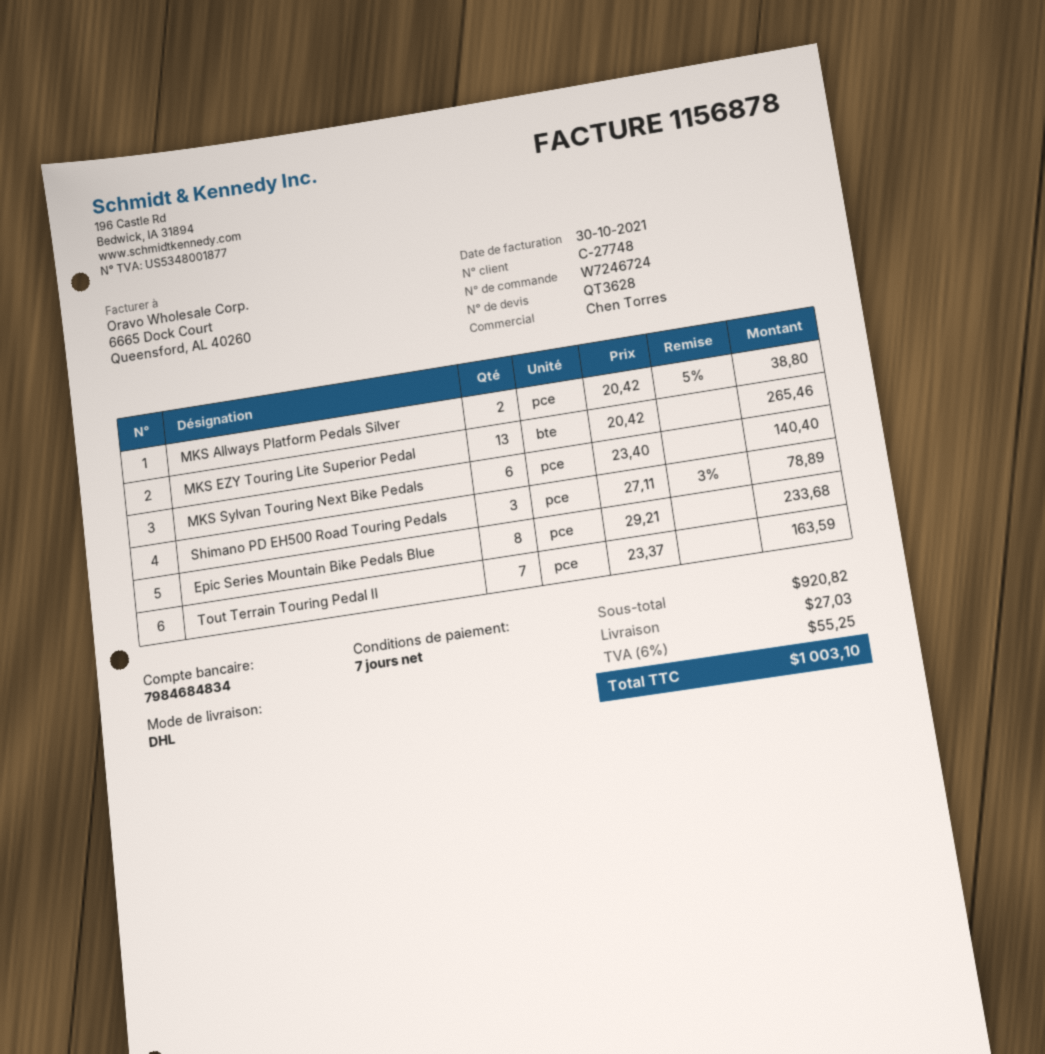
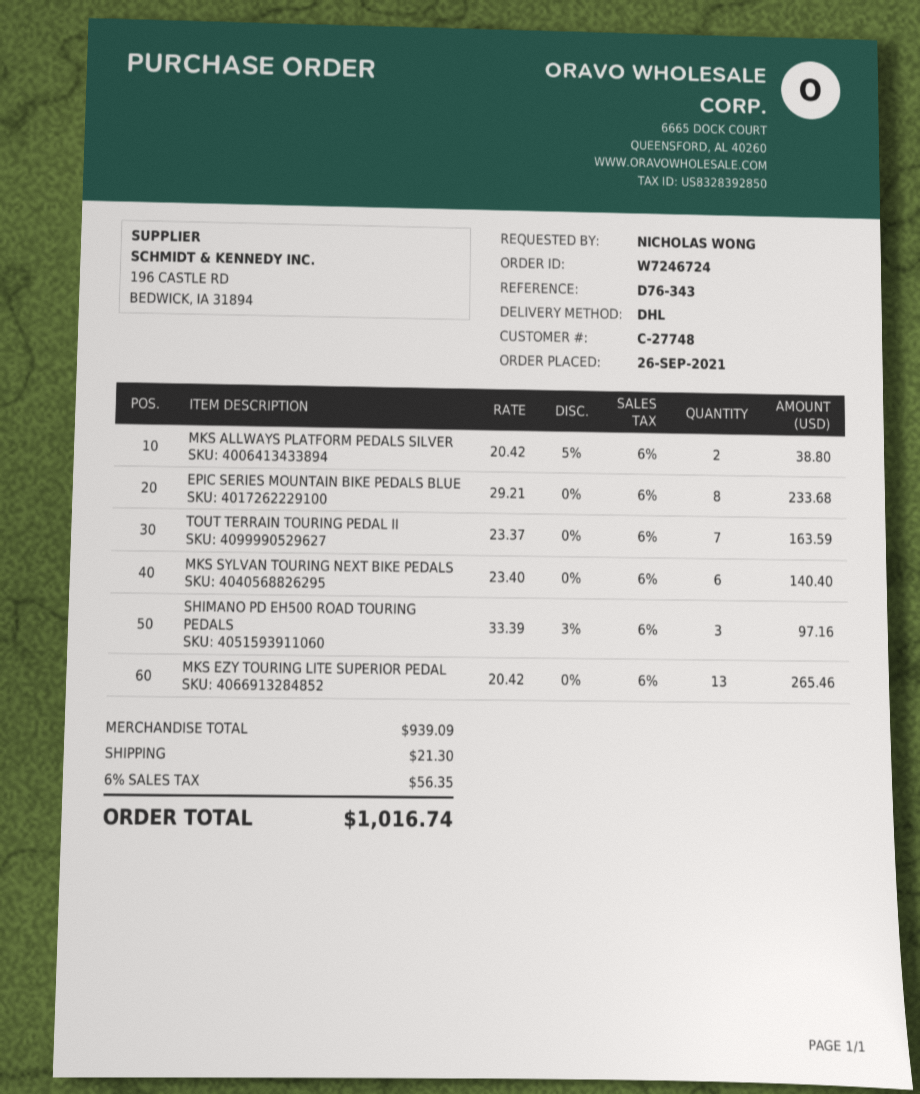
Shimano PD EH500 Road Touring Pedals: 3 x 27.11 - 3% = 78.89 -> 3 x 33.39 - 3% = 97.16
subtotal: 920.82 -> 939.09
shipping: 27.03 -> 21.30
tax: 6% = 55.25 -> 6% = 56.35
total: 1003.10 -> 1016.74

